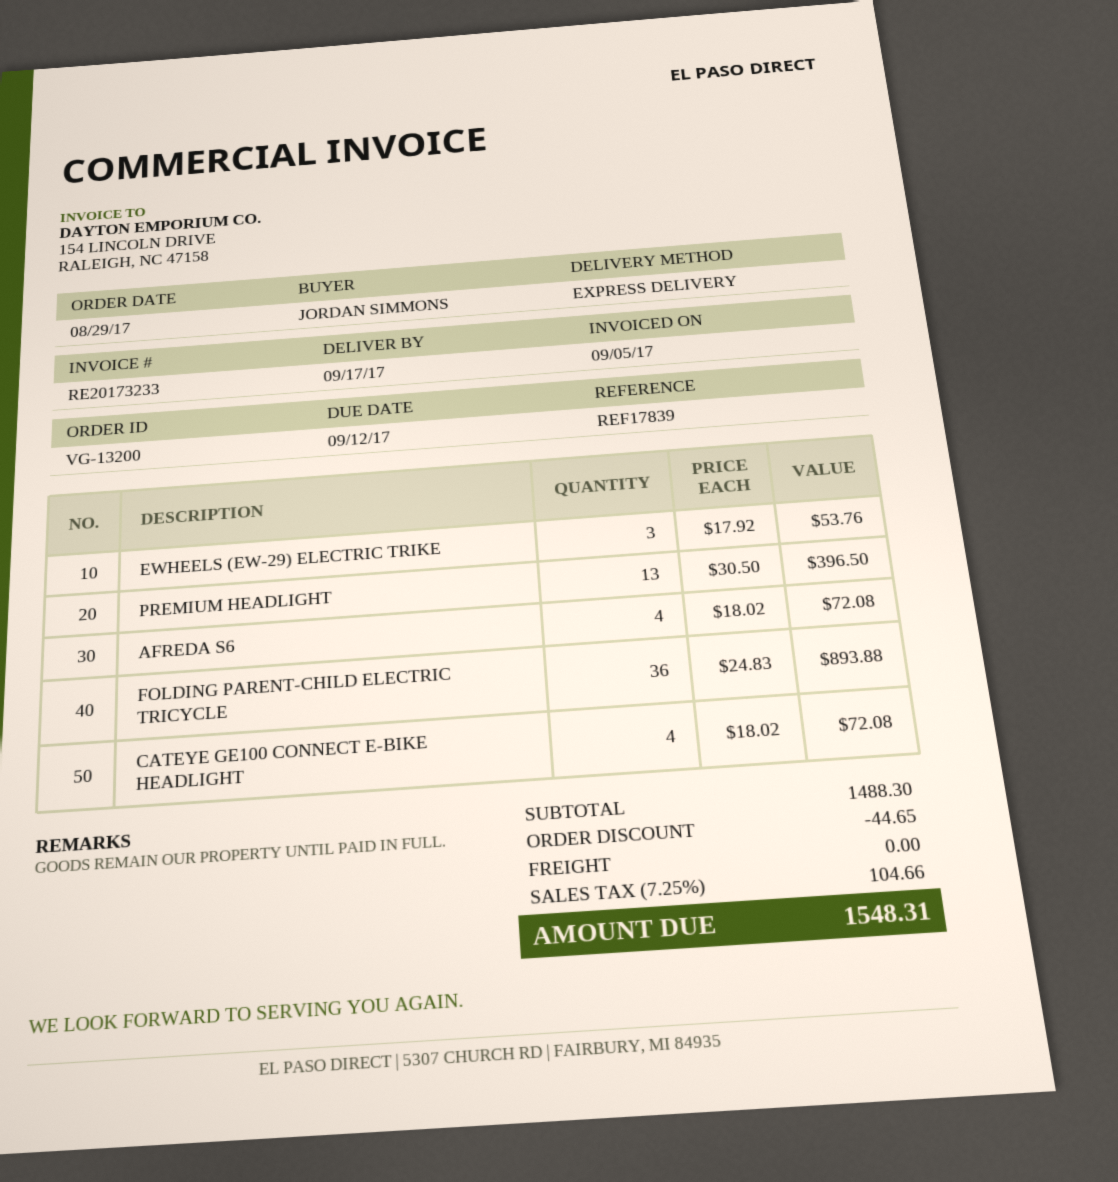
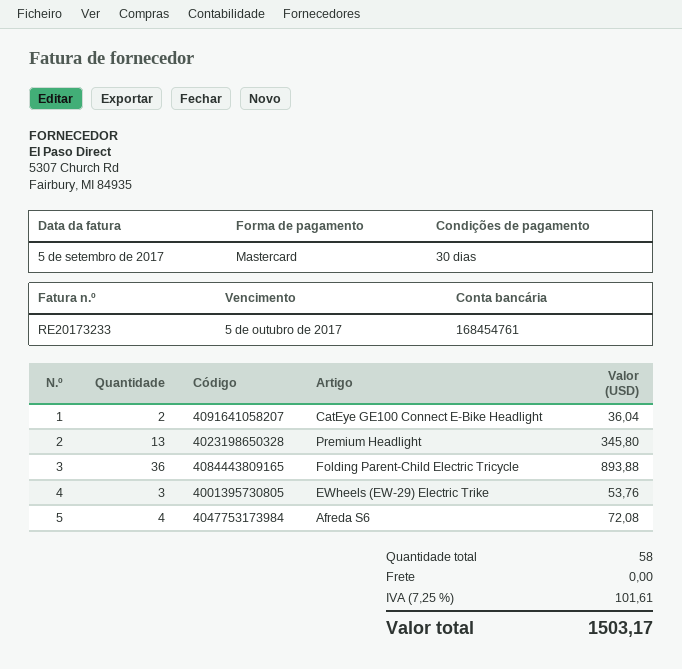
due date: 2017-09-12 -> 2017-10-05
PREMIUM HEADLIGHT: 13 for 396.50 -> 13 for 345.80
CATEYE GE100 CONNECT E-BIKE HEADLIGHT: 4 for 72.08 -> 2 for 36.04
discount: 44.65 -> none
tax: 7.25% = 104.66 -> 7.25% = 101.61
total: 1548.31 -> 1503.17

